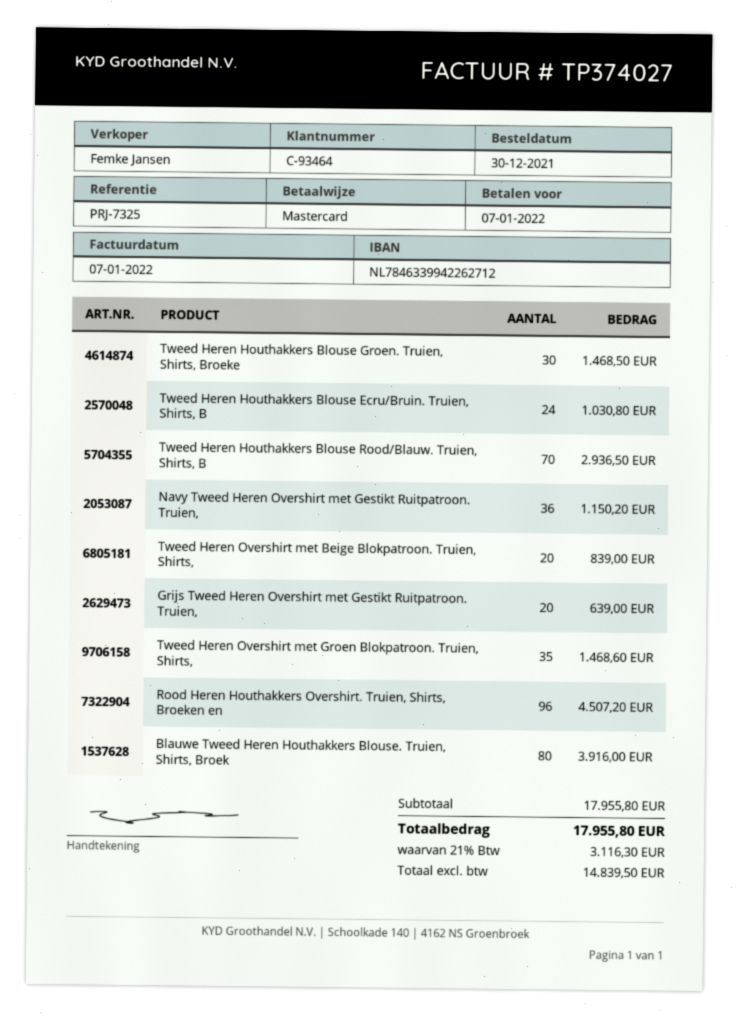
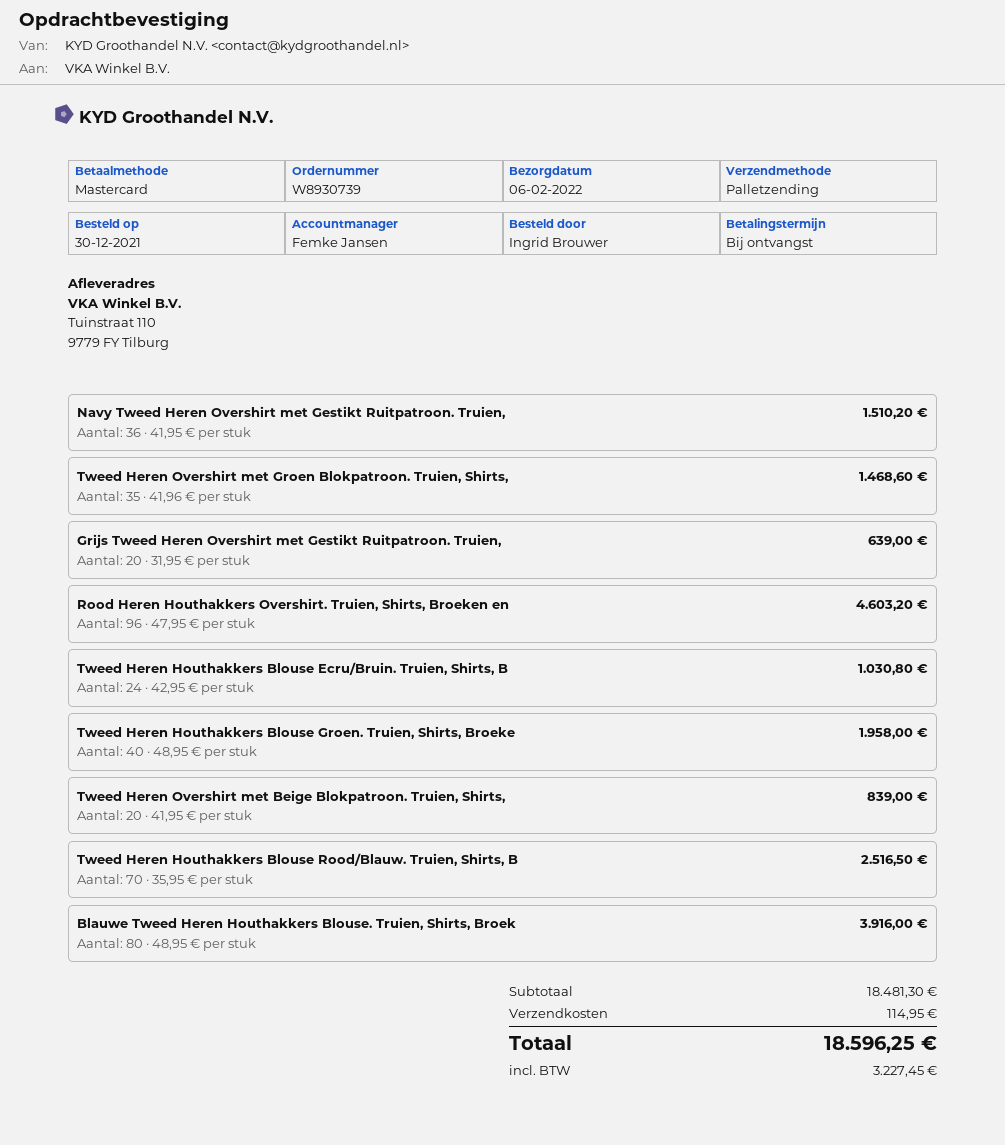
Tweed Heren Houthakkers Blouse Groen. Truien, Shirts, Broeke: 30 for 1468.50 -> 40 for 1958.00
Tweed Heren Houthakkers Blouse Rood/Blauw. Truien, Shirts, B: 70 for 2936.50 -> 70 for 2516.50
Navy Tweed Heren Overshirt met Gestikt Ruitpatroon. Truien,: 36 for 1150.20 -> 36 for 1510.20
Rood Heren Houthakkers Overshirt. Truien, Shirts, Broeken en: 96 for 4507.20 -> 96 for 4603.20
subtotal: 17955.80 -> 18481.30
shipping: none -> 114.95
tax: 3116.30 -> 3227.45
total: 17955.80 -> 18596.25

